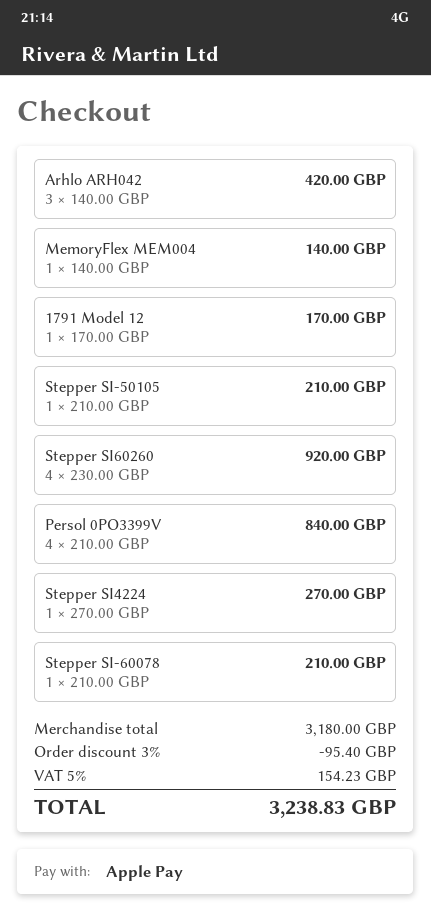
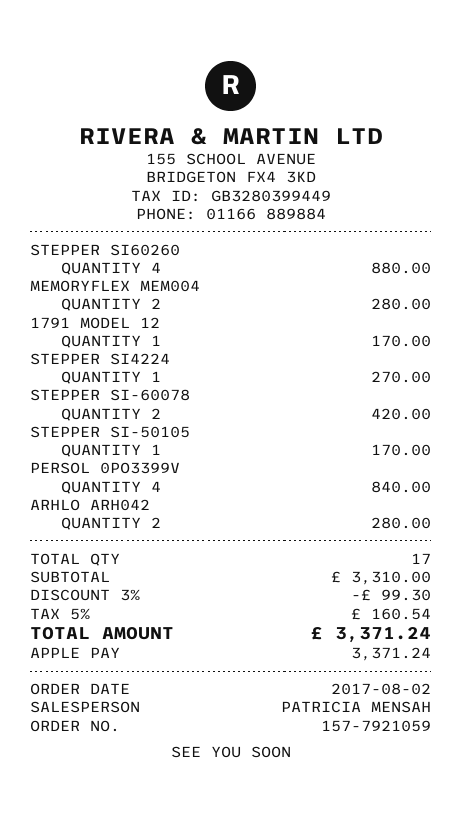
Arhlo ARH042: 3 for 420.00 -> 2 for 280.00
MemoryFlex MEM004: 1 for 140.00 -> 2 for 280.00
Stepper SI-50105: 1 for 210.00 -> 1 for 170.00
Stepper SI60260: 4 for 920.00 -> 4 for 880.00
Stepper SI-60078: 1 for 210.00 -> 2 for 420.00
subtotal: 3180.00 -> 3310.00
discount: 3% = 95.40 -> 3% = 99.30
tax: 5% = 154.23 -> 5% = 160.54
total: 3238.83 -> 3371.24

